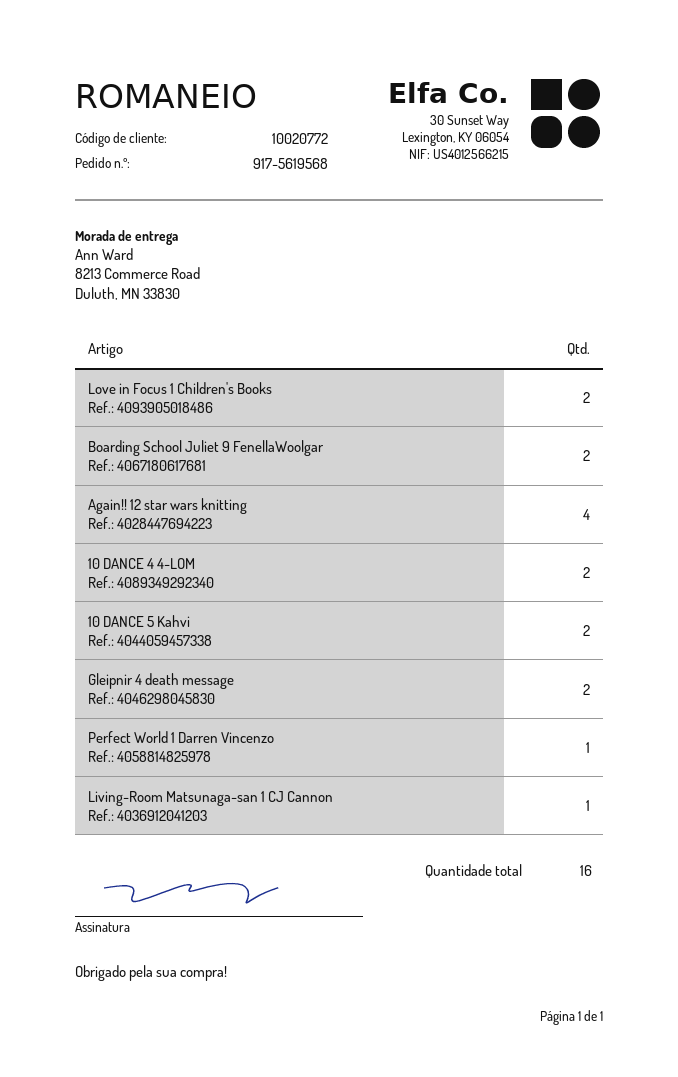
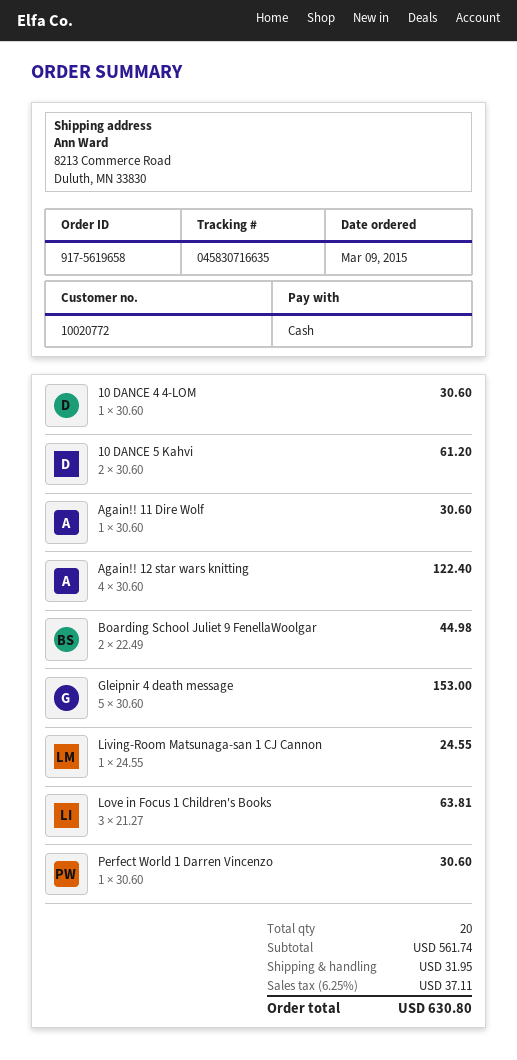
order number: 917-5619568 -> 917-5619658
Love in Focus 1 Children's Books: 2 -> 3
10 DANCE 4 4-LOM: 2 -> 1
Gleipnir 4 death message: 2 -> 5
Again!! 11 Dire Wolf: none -> 1
total quantity: 16 -> 20

